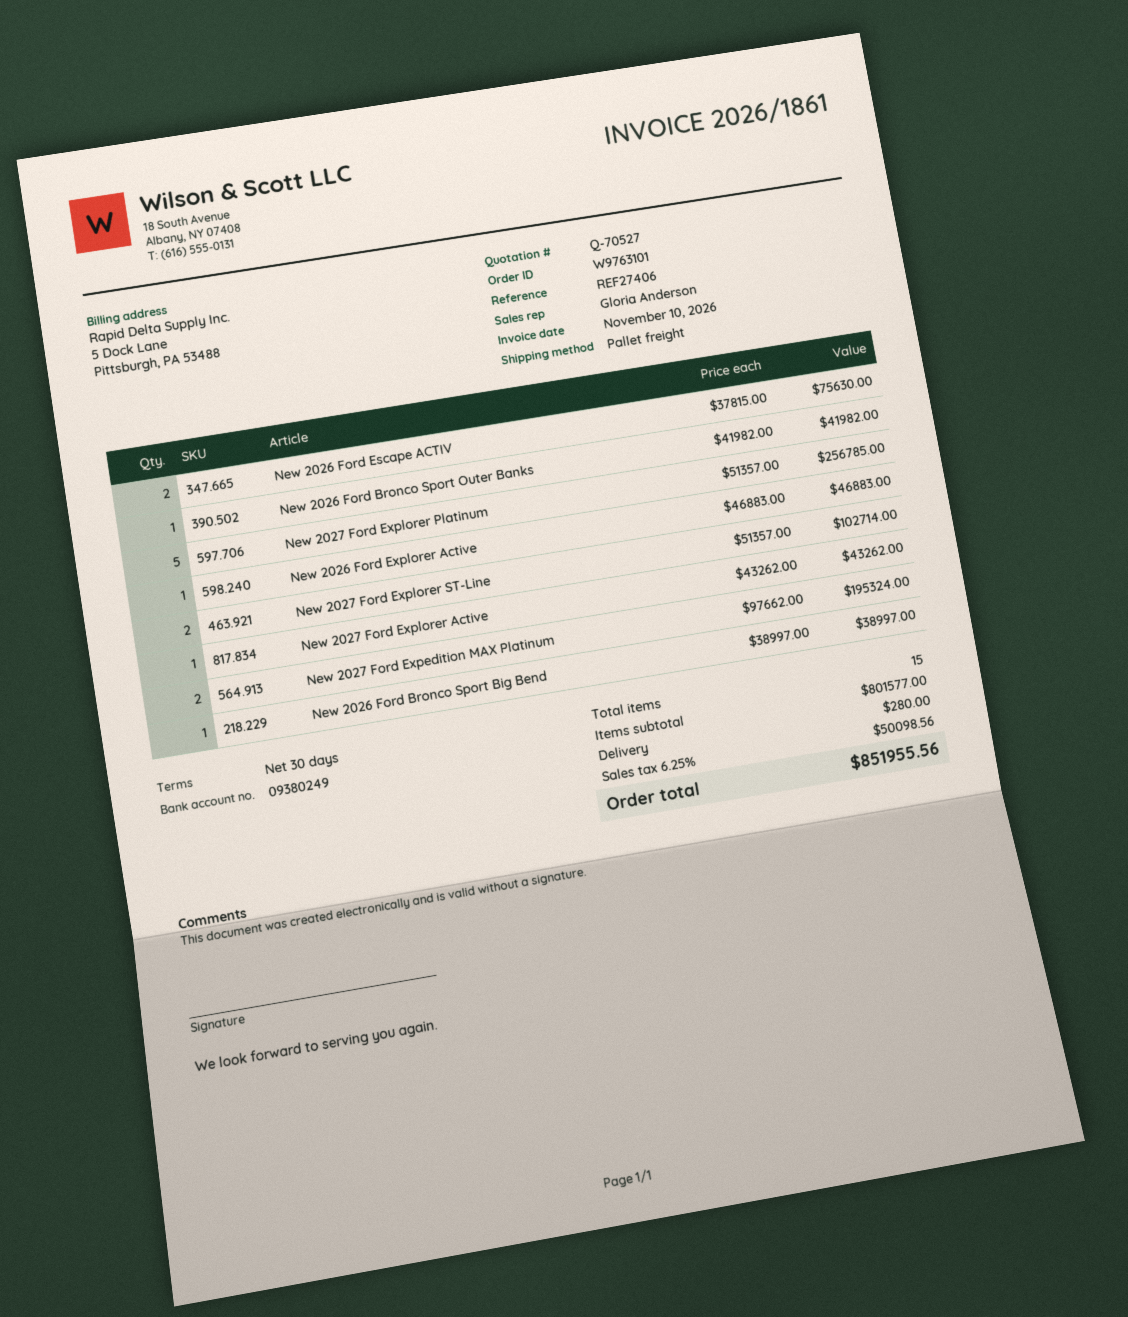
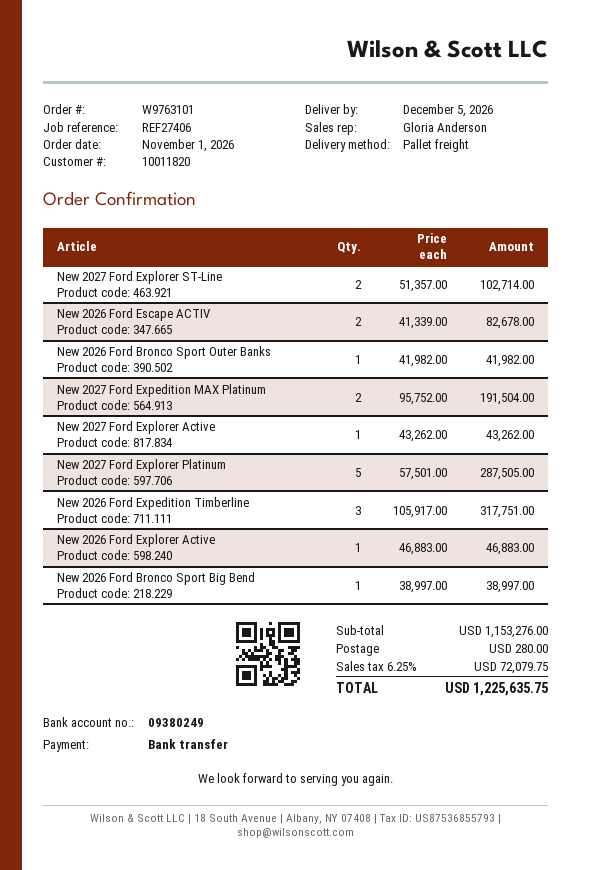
New 2026 Ford Escape ACTIV: 2 x 37815.00 = 75630.00 -> 2 x 41339.00 = 82678.00
New 2027 Ford Explorer Platinum: 5 x 51357.00 = 256785.00 -> 5 x 57501.00 = 287505.00
New 2027 Ford Expedition MAX Platinum: 2 x 97662.00 = 195324.00 -> 2 x 95752.00 = 191504.00
New 2026 Ford Expedition Timberline: none -> 3 x 105917.00 = 317751.00
subtotal: 801577.00 -> 1153276.00
tax: 6.25% = 50098.56 -> 6.25% = 72079.75
total: 851955.56 -> 1225635.75

